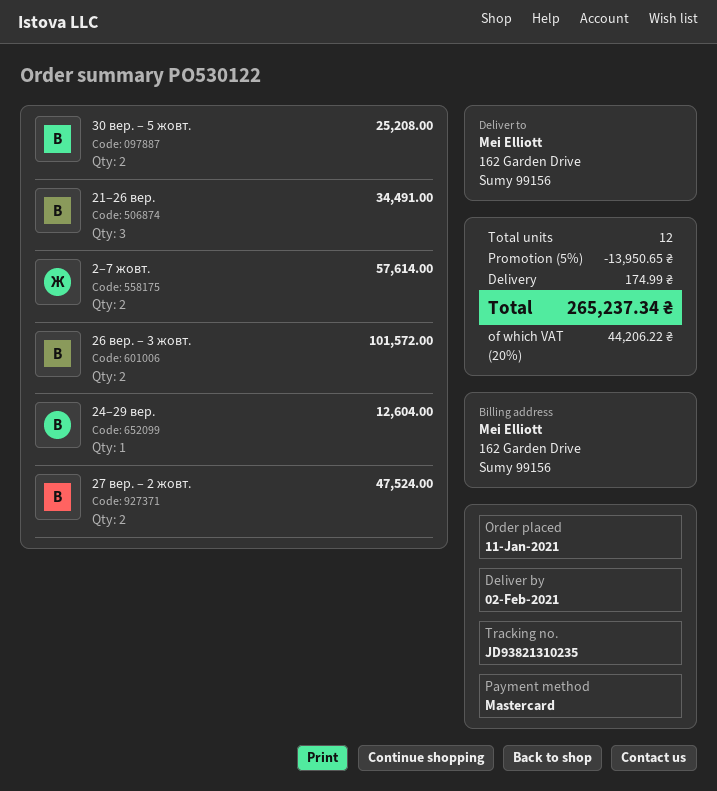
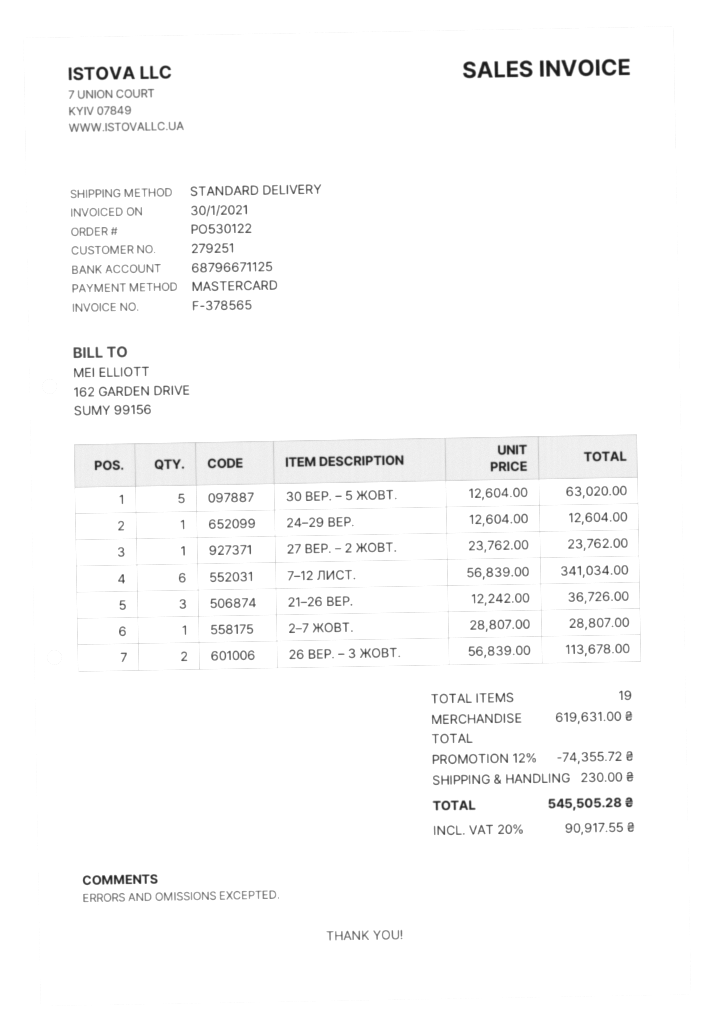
30 вер. – 5 жовт.: 2 for 25208.00 -> 5 for 63020.00
21–26 вер.: 3 for 34491.00 -> 3 for 36726.00
2–7 жовт.: 2 for 57614.00 -> 1 for 28807.00
26 вер. – 3 жовт.: 2 for 101572.00 -> 2 for 113678.00
27 вер. – 2 жовт.: 2 for 47524.00 -> 1 for 23762.00
7–12 ЛИСТ.: none -> 6 for 341034.00
total quantity: 12 -> 19
discount: 5% = 13950.65 -> 12% = 74355.72
shipping: 174.99 -> 230.00
tax: 20% = 44206.22 -> 20% = 90917.55
total: 265237.34 -> 545505.28

